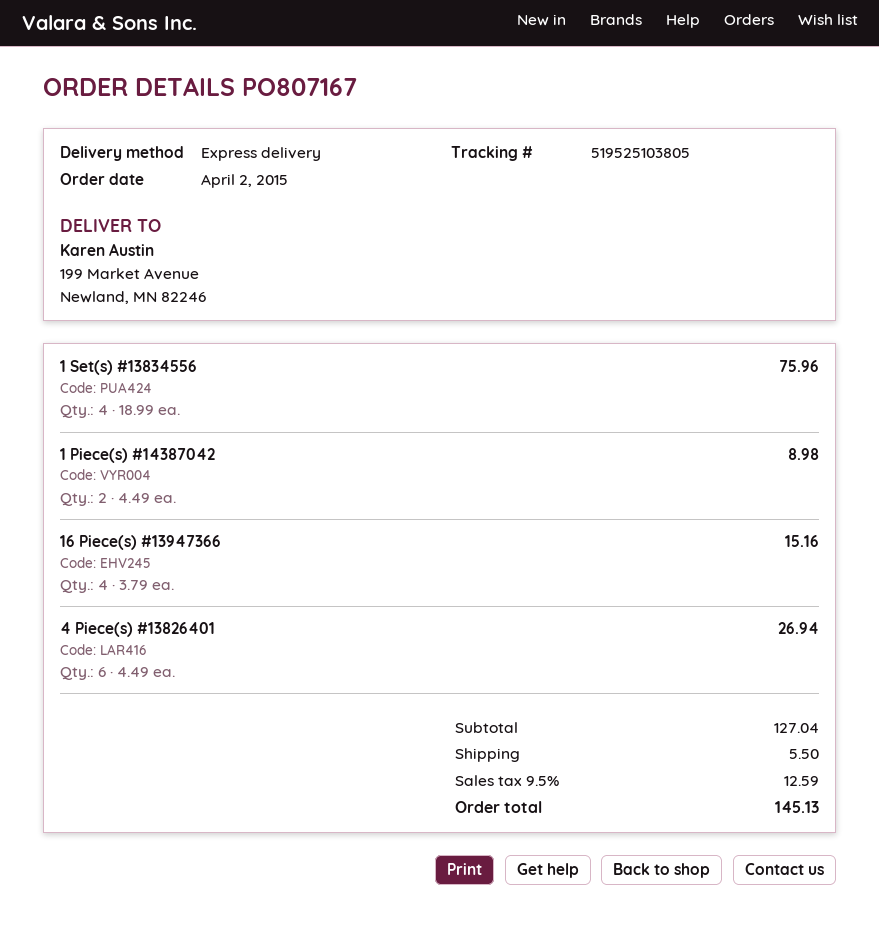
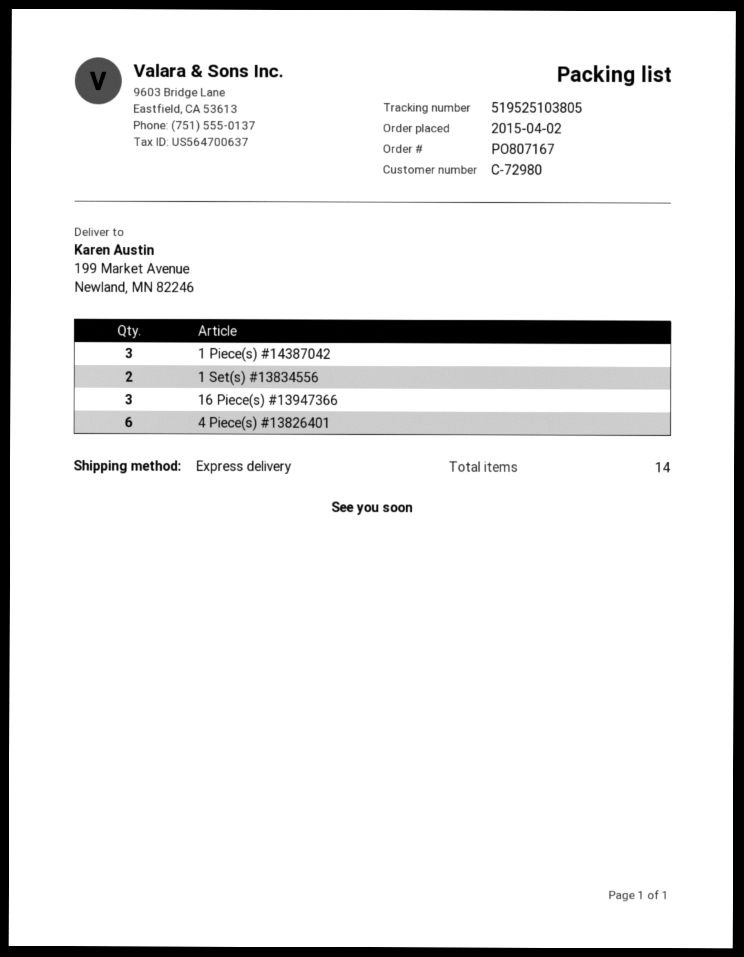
1 Set(s) #13834556: 4 -> 2
1 Piece(s) #14387042: 2 -> 3
16 Piece(s) #13947366: 4 -> 3

